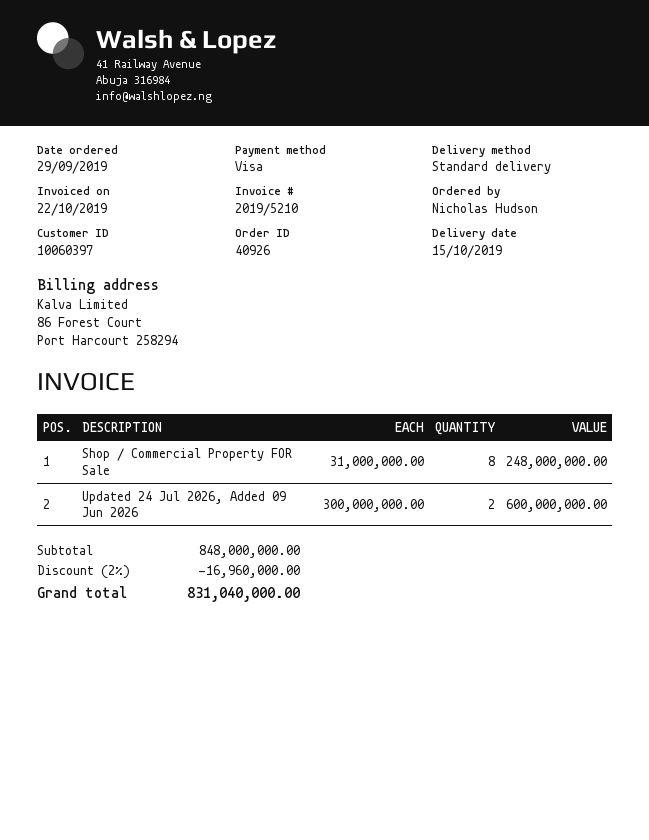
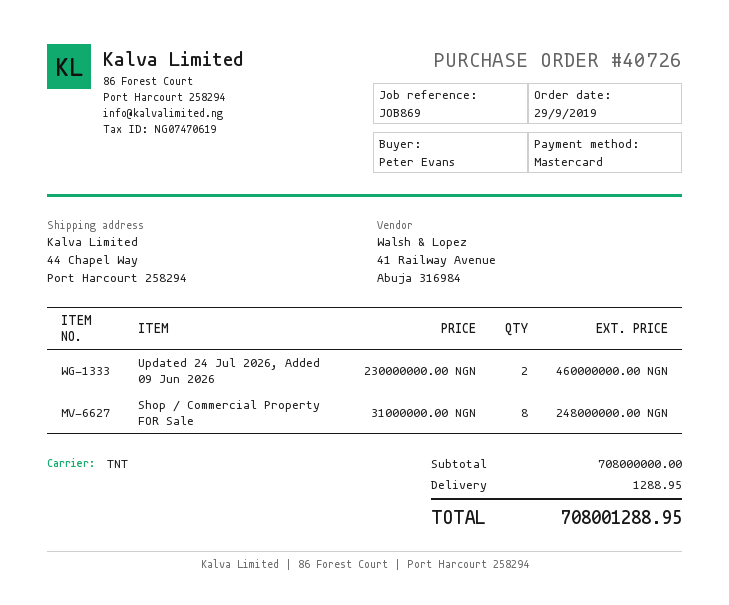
order number: 40926 -> 40726
ordered by: Nicholas Hudson -> Peter Evans
payment method: Visa -> Mastercard
shipping method: standard -> TNT
Updated 24 Jul 2026, Added 09 Jun 2026: 2 x 300000000.00 = 600000000.00 -> 2 x 230000000.00 = 460000000.00
subtotal: 848000000.00 -> 708000000.00
discount: 2% = 16960000.00 -> none
shipping: none -> 1288.95
total: 831040000.00 -> 708001288.95

